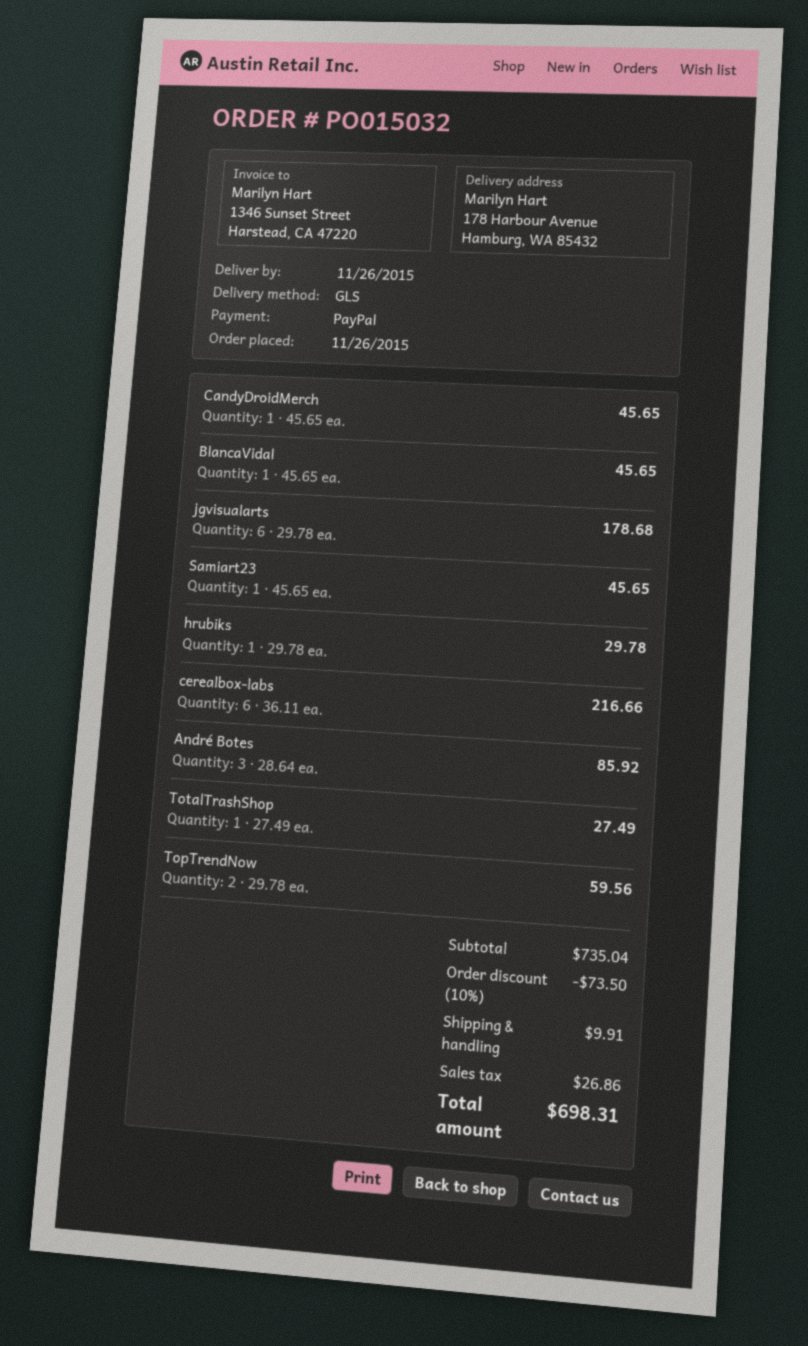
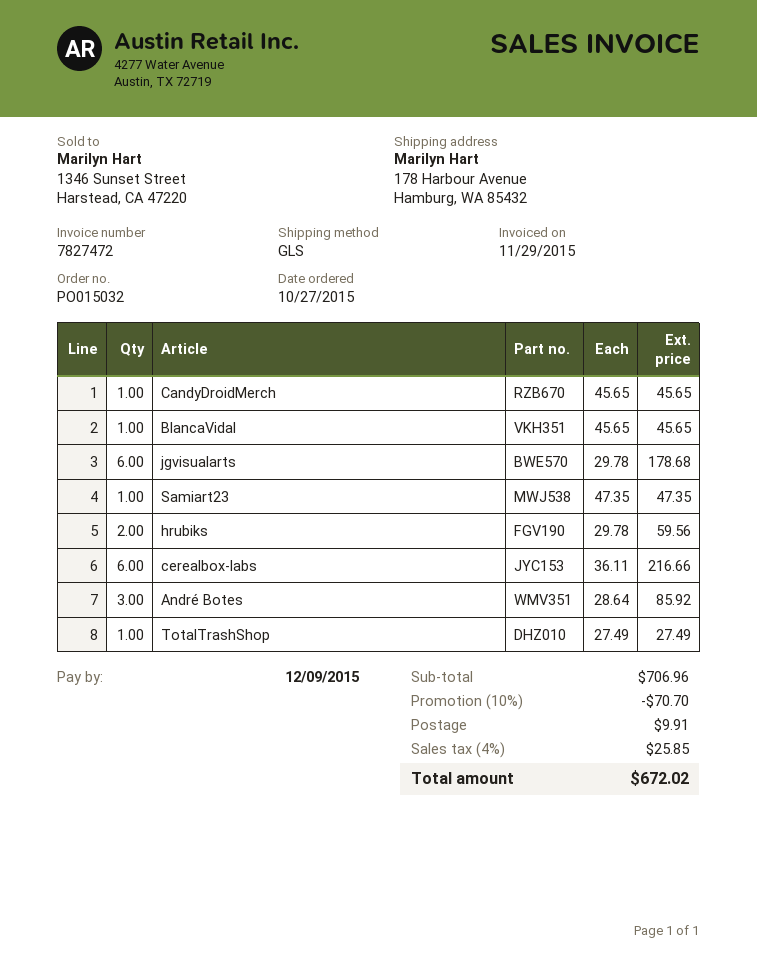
order date: 2015-11-26 -> 2015-10-27
Samiart23: 1 x 45.65 = 45.65 -> 1 x 47.35 = 47.35
hrubiks: 1 x 29.78 = 29.78 -> 2 x 29.78 = 59.56
TopTrendNow: 2 x 29.78 = 59.56 -> none
subtotal: 735.04 -> 706.96
discount: 10% = 73.50 -> 10% = 70.70
tax: 26.86 -> 25.85
total: 698.31 -> 672.02

